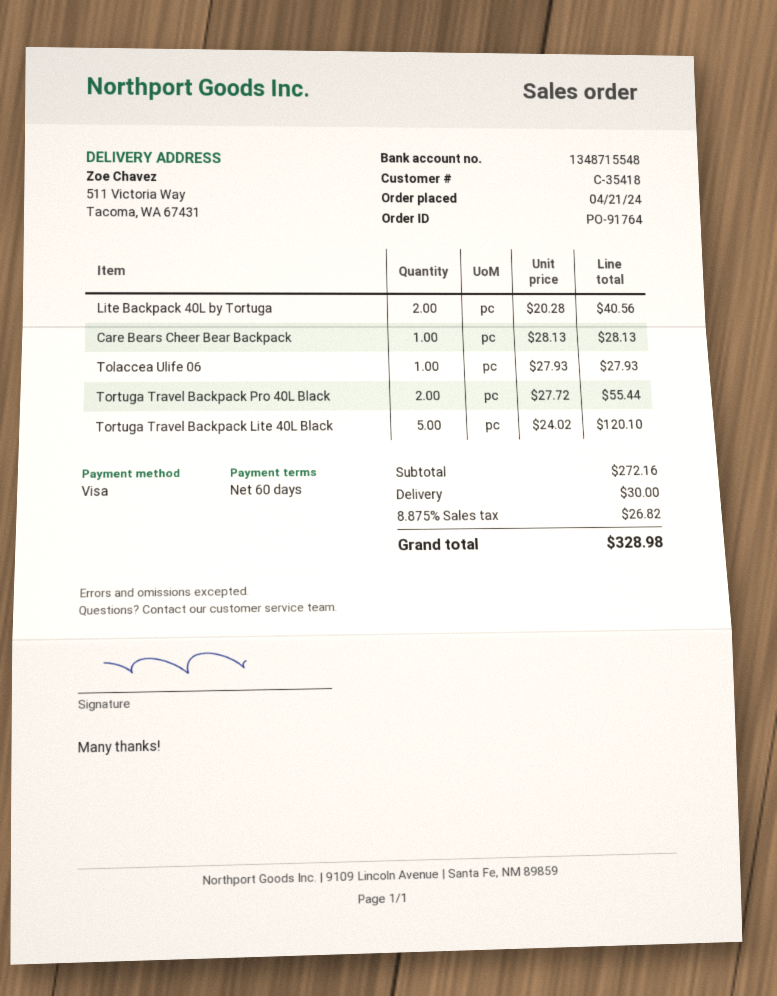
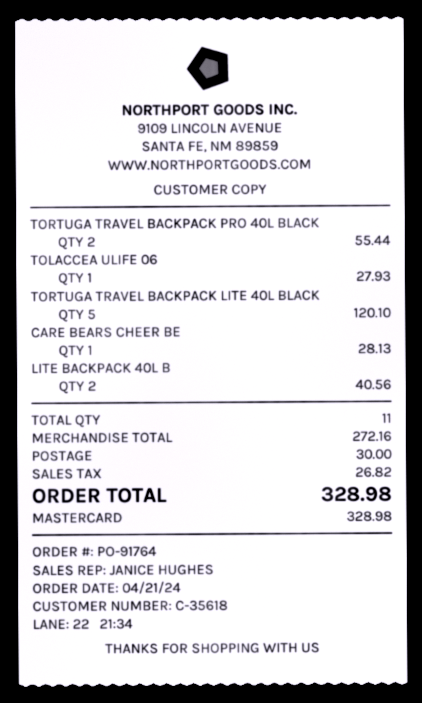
customer number: C-35418 -> C-35618
payment method: Visa -> Mastercard

